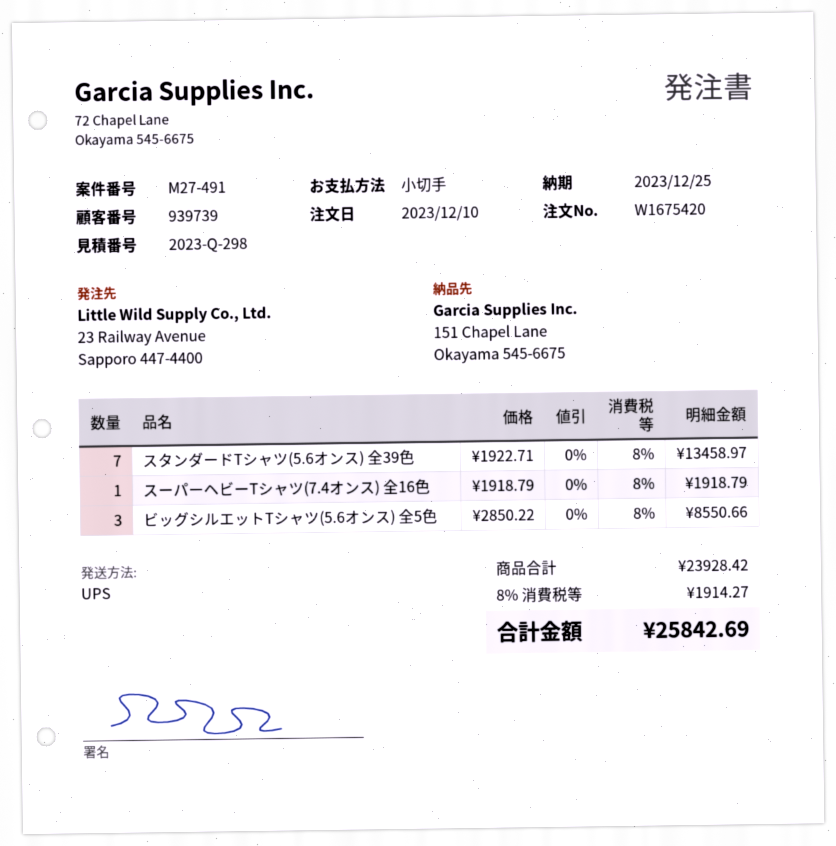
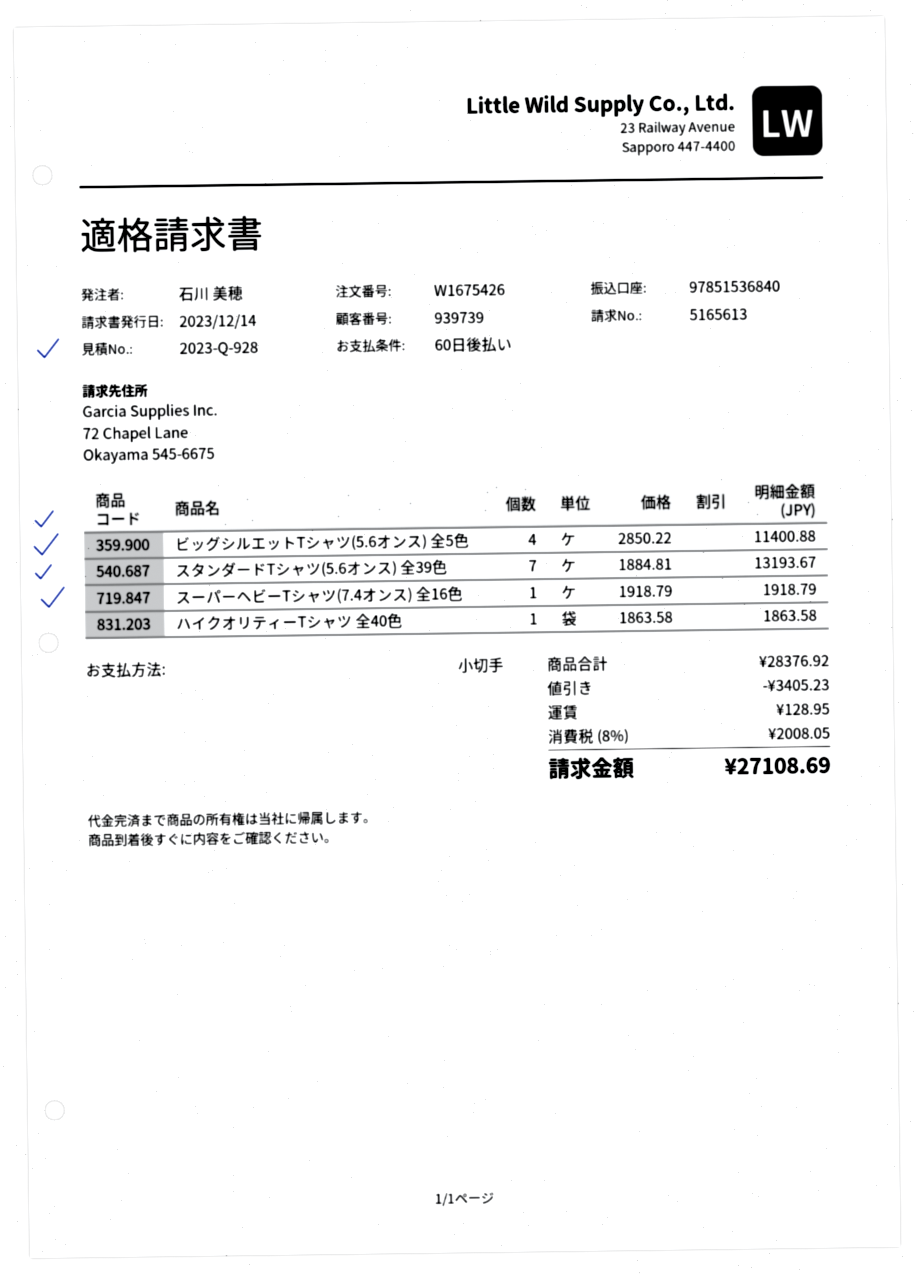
quote number: 2023-Q-298 -> 2023-Q-928
order number: W1675420 -> W1675426
スタンダードTシャツ(5.6オンス) 全39色: 7 x 1922.71 = 13458.97 -> 7 x 1884.81 = 13193.67
ビッグシルエットTシャツ(5.6オンス) 全5色: 3 x 2850.22 = 8550.66 -> 4 x 2850.22 = 11400.88
ハイクオリティーTシャツ 全40色: none -> 1 x 1863.58 = 1863.58
subtotal: 23928.42 -> 28376.92
discount: none -> 3405.23
shipping: none -> 128.95
tax: 8% = 1914.27 -> 8% = 2008.05
total: 25842.69 -> 27108.69

